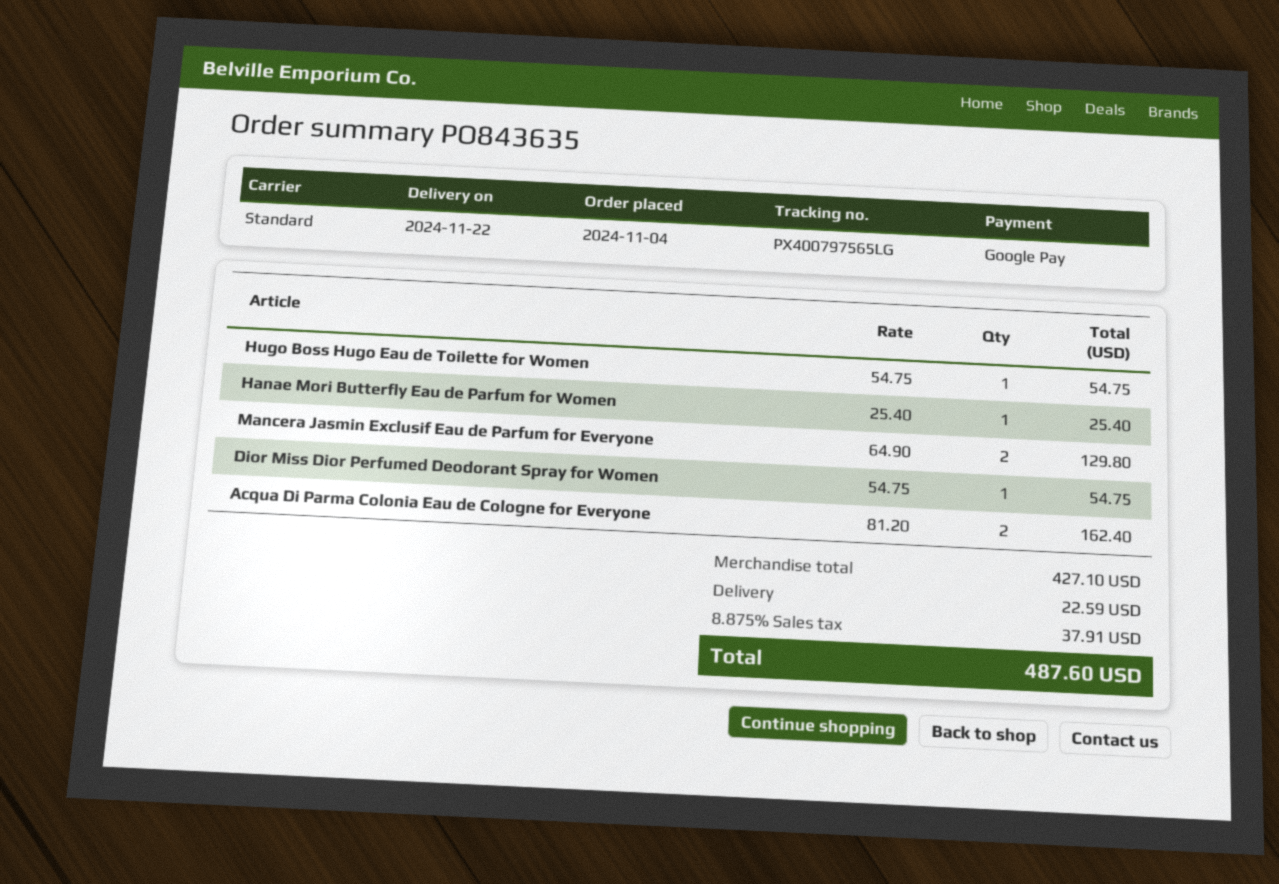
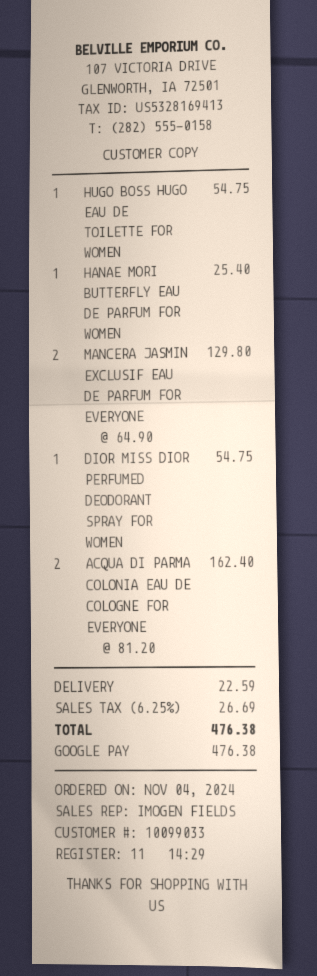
tax: 8.875% = 37.91 -> 6.25% = 26.69
total: 487.60 -> 476.38

